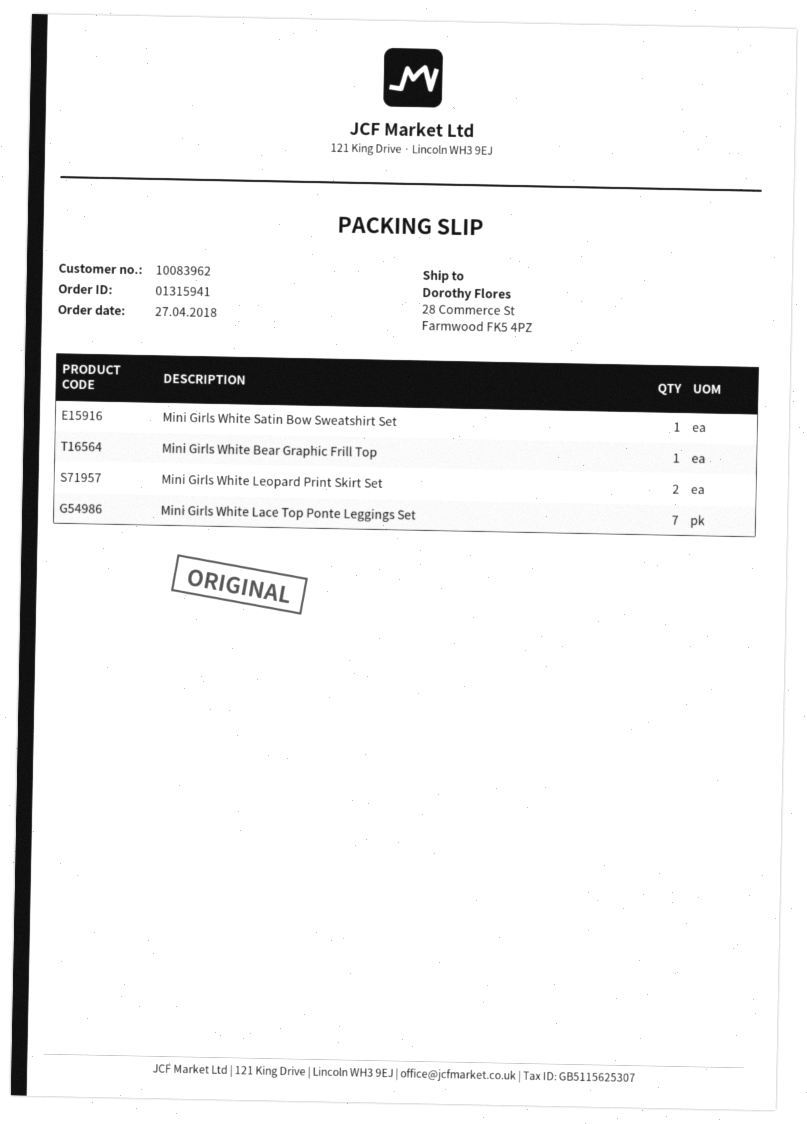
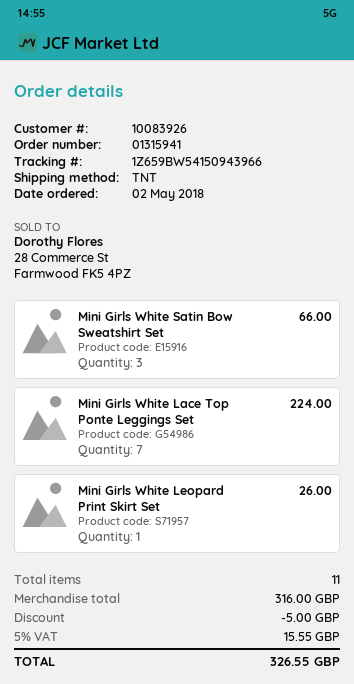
order date: 2018-04-27 -> 2018-05-02
customer number: 10083962 -> 10083926
Mini Girls White Satin Bow Sweatshirt Set: 1 -> 3
Mini Girls White Bear Graphic Frill Top: 1 -> none
Mini Girls White Leopard Print Skirt Set: 2 -> 1

